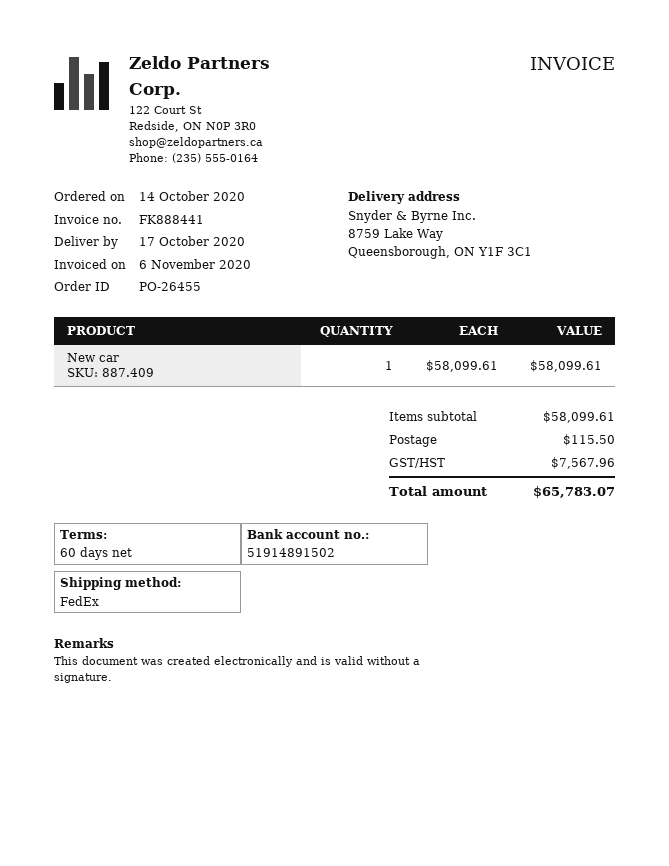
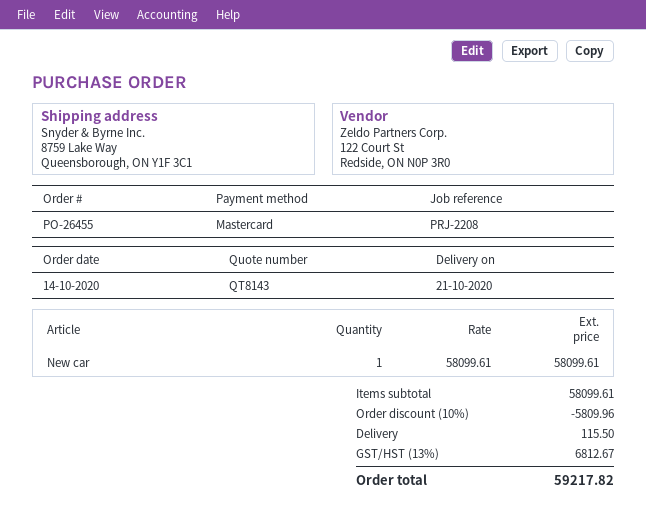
delivery date: 2020-10-17 -> 2020-10-21
discount: none -> 10% = 5809.96
tax: 7567.96 -> 6812.67
total: 65783.07 -> 59217.82

